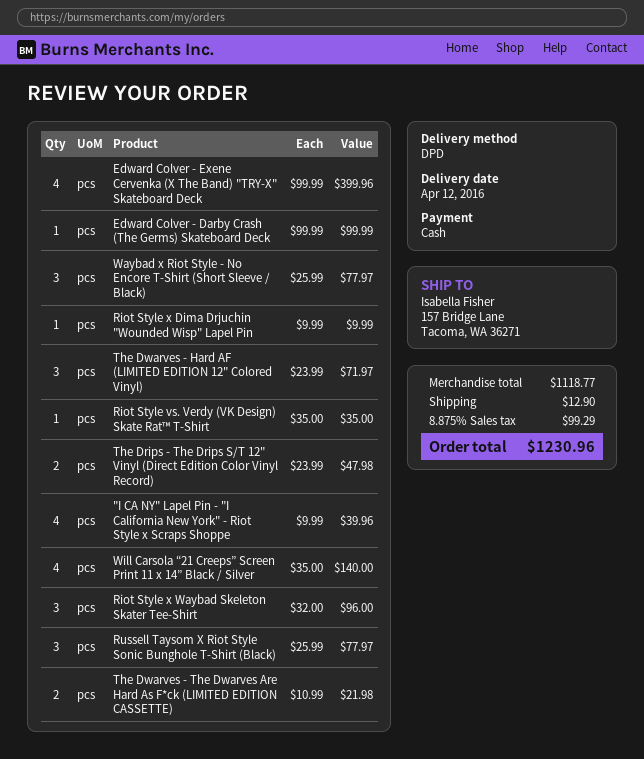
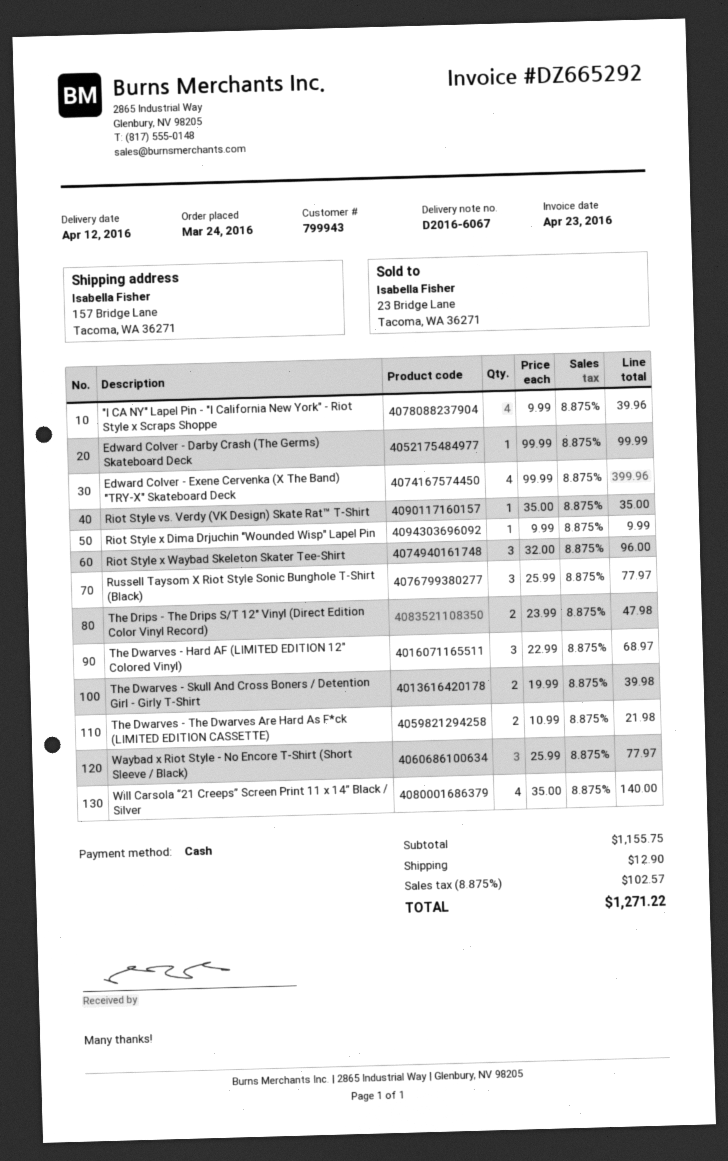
The Dwarves - Hard AF (LIMITED EDITION 12" Colored Vinyl): 3 x 23.99 = 71.97 -> 3 x 22.99 = 68.97
The Dwarves - Skull And Cross Boners / Detention Girl - Girly T-Shirt: none -> 2 x 19.99 = 39.98
subtotal: 1118.77 -> 1155.75
tax: 8.875% = 99.29 -> 8.875% = 102.57
total: 1230.96 -> 1271.22

